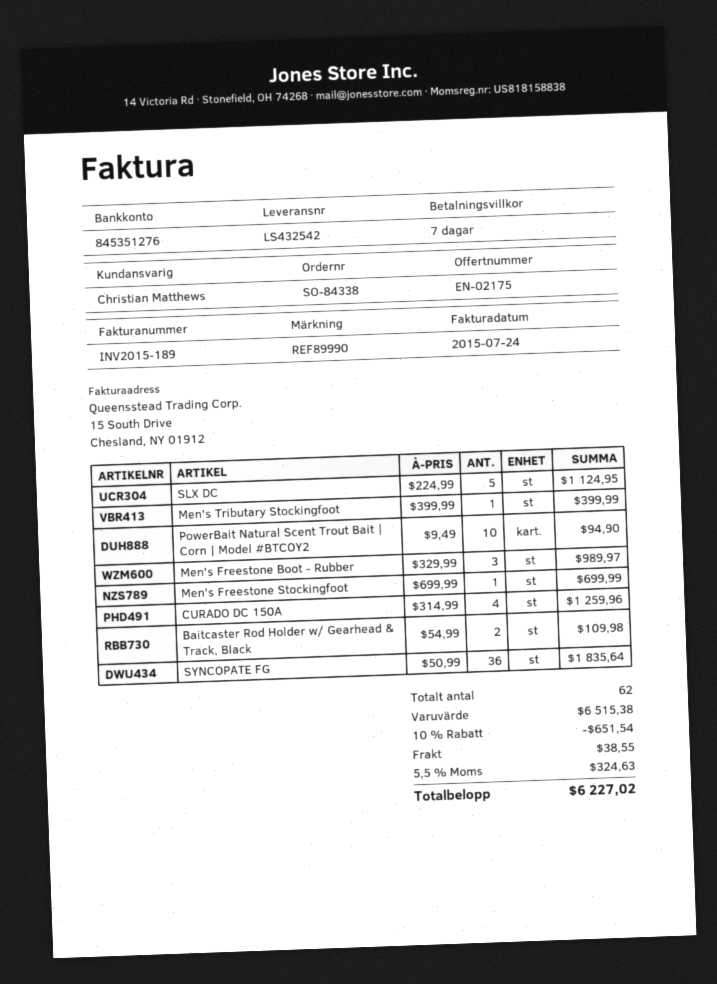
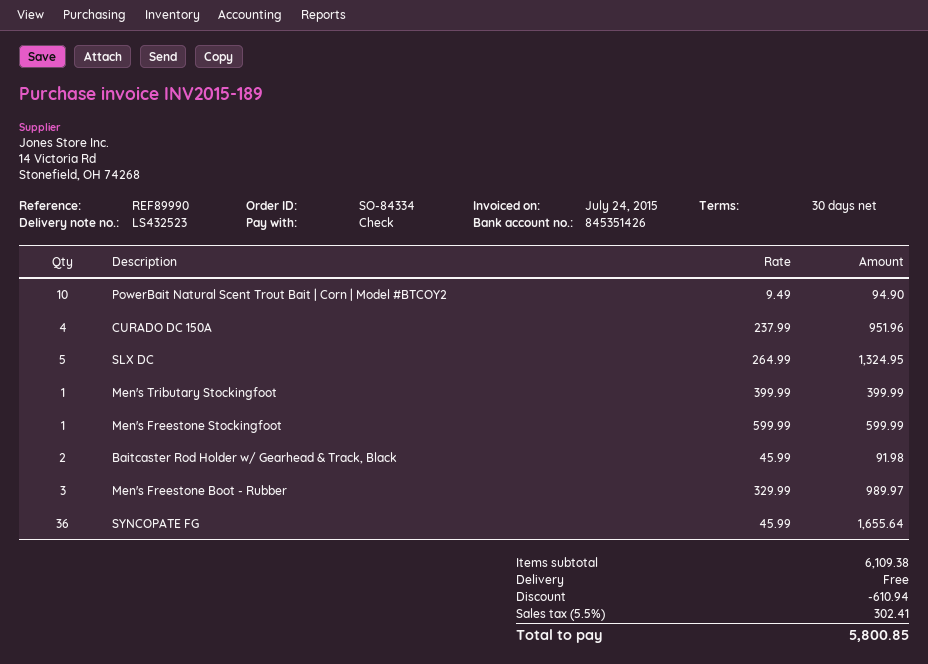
order number: SO-84338 -> SO-84334
delivery note number: LS432542 -> LS432523
payment terms: 7 days -> 30 days
bank account: 845351276 -> 845351426
SLX DC: 5 x 224.99 = 1124.95 -> 5 x 264.99 = 1324.95
Men's Freestone Stockingfoot: 1 x 699.99 = 699.99 -> 1 x 599.99 = 599.99
CURADO DC 150A: 4 x 314.99 = 1259.96 -> 4 x 237.99 = 951.96
Baitcaster Rod Holder w/ Gearhead & Track, Black: 2 x 54.99 = 109.98 -> 2 x 45.99 = 91.98
SYNCOPATE FG: 36 x 50.99 = 1835.64 -> 36 x 45.99 = 1655.64
subtotal: 6515.38 -> 6109.38
discount: 651.54 -> 610.94
shipping: 38.55 -> 0.00
tax: 5.5% = 324.63 -> 5.5% = 302.41
total: 6227.02 -> 5800.85

